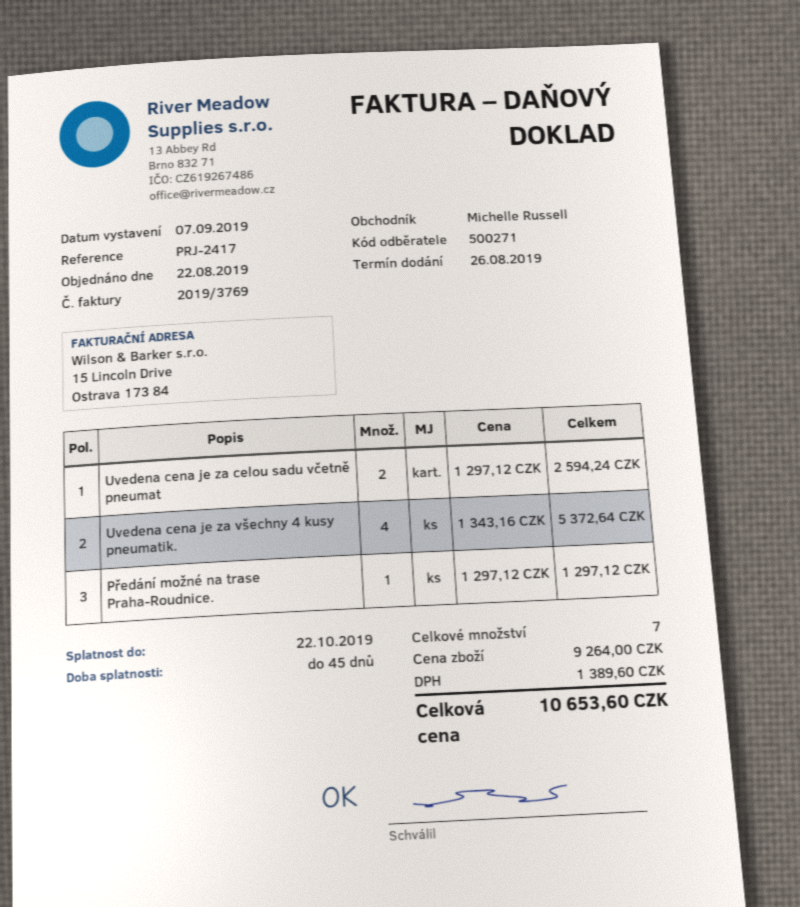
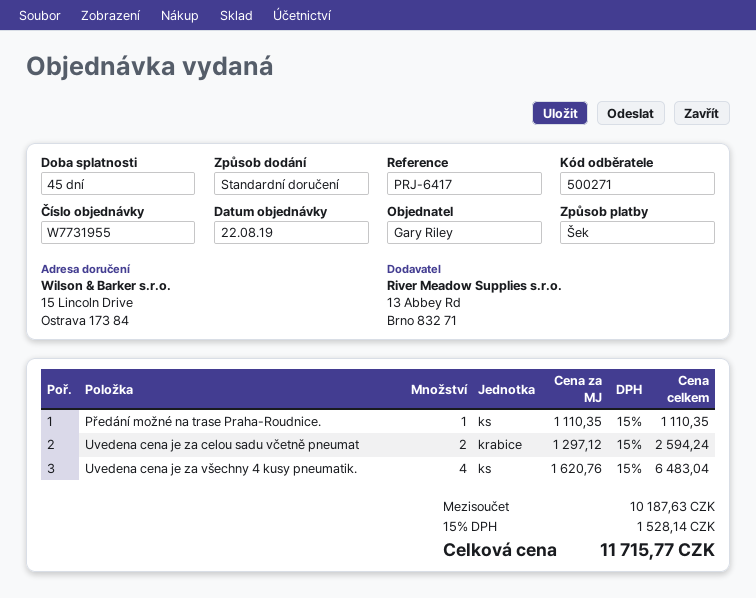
reference: PRJ-2417 -> PRJ-6417
Uvedena cena je za všechny 4 kusy pneumatik.: 4 x 1343.16 = 5372.64 -> 4 x 1620.76 = 6483.04
Předání možné na trase Praha-Roudnice.: 1 x 1297.12 = 1297.12 -> 1 x 1110.35 = 1110.35
subtotal: 9264.00 -> 10187.63
tax: 1389.60 -> 1528.14
total: 10653.60 -> 11715.77

